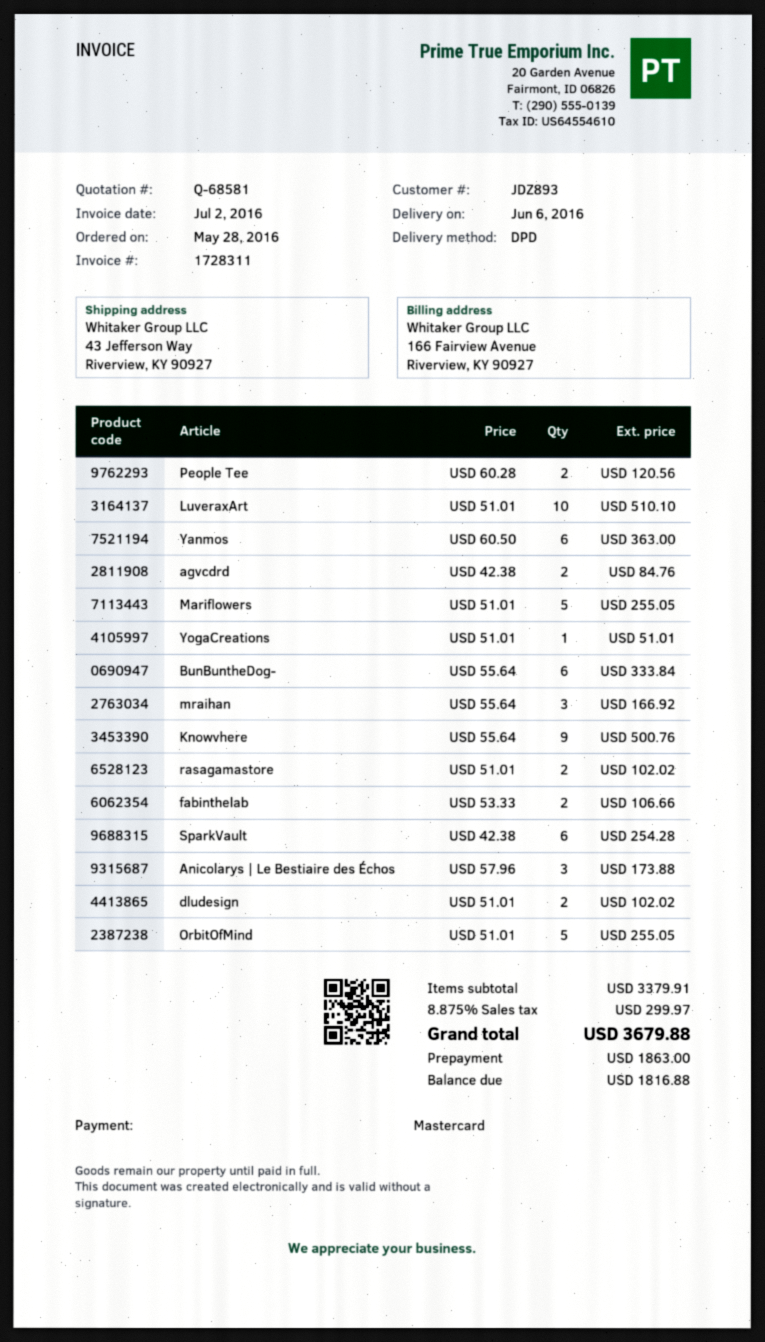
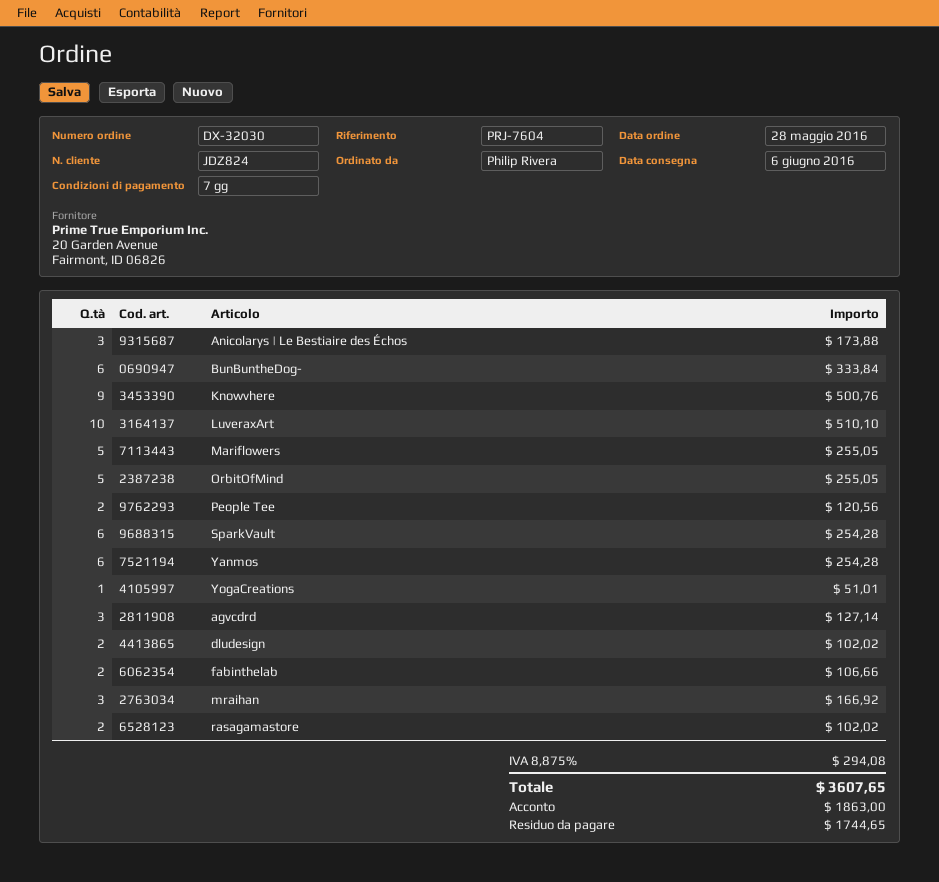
customer number: JDZ893 -> JDZ824
Yanmos: 6 for 363.00 -> 6 for 254.28
agvcdrd: 2 for 84.76 -> 3 for 127.14
tax: 8.875% = 299.97 -> 8.875% = 294.08
total: 3679.88 -> 3607.65
balance: 1816.88 -> 1744.65

